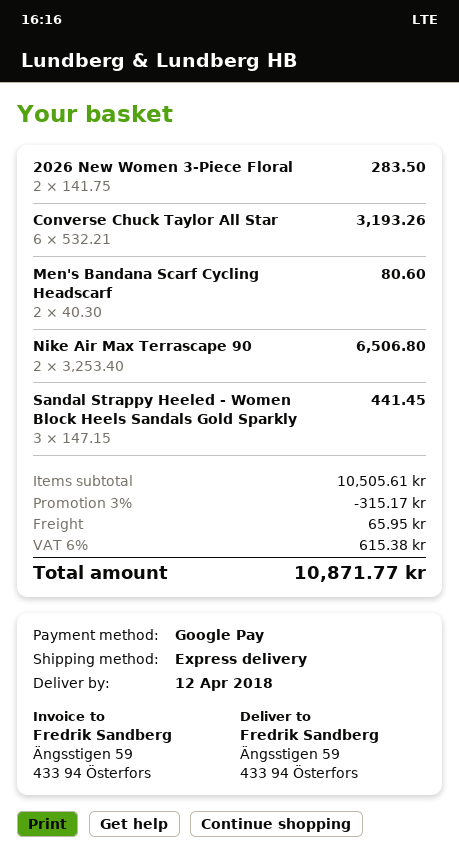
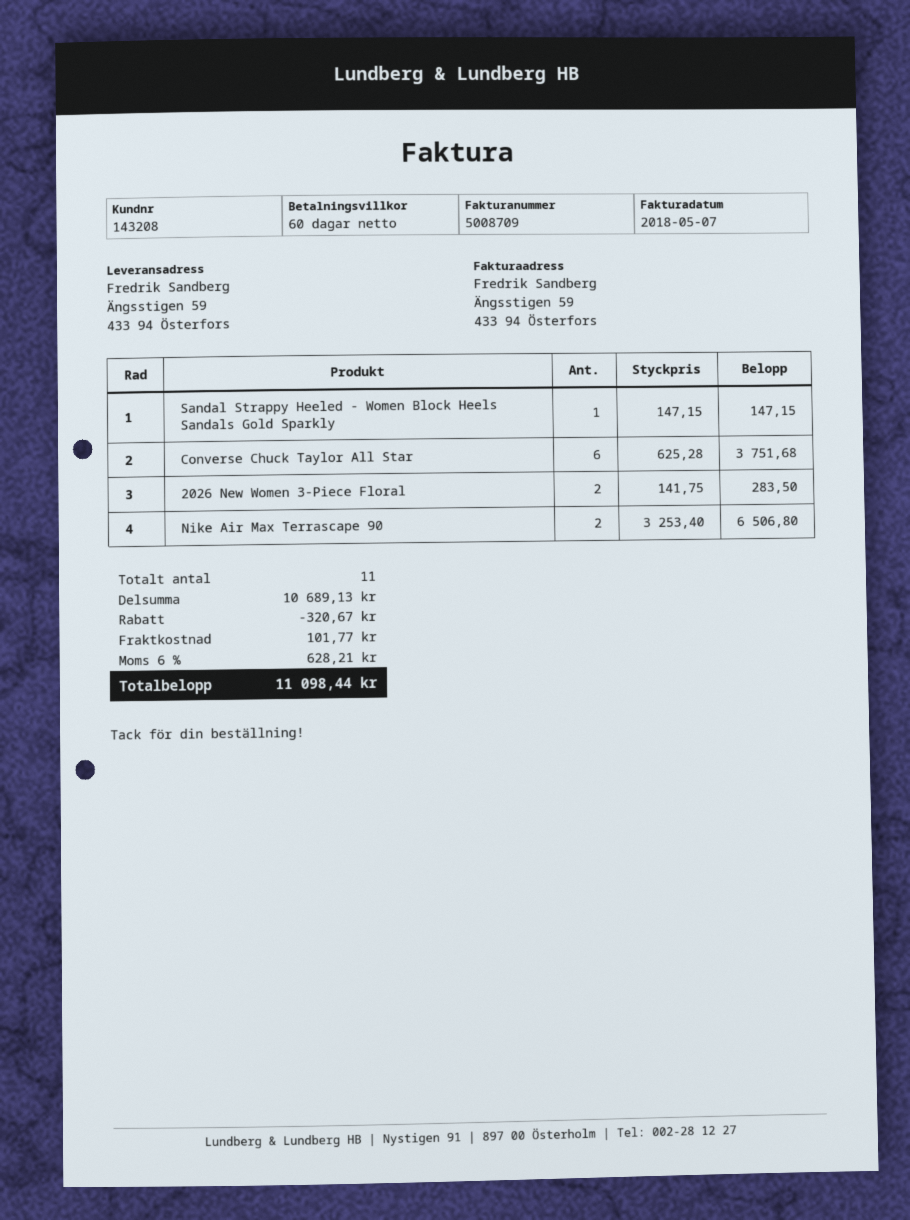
Converse Chuck Taylor All Star: 6 x 532.21 = 3193.26 -> 6 x 625.28 = 3751.68
Men's Bandana Scarf Cycling Headscarf: 2 x 40.30 = 80.60 -> none
Sandal Strappy Heeled - Women Block Heels Sandals Gold Sparkly: 3 x 147.15 = 441.45 -> 1 x 147.15 = 147.15
subtotal: 10505.61 -> 10689.13
discount: 315.17 -> 320.67
shipping: 65.95 -> 101.77
tax: 6% = 615.38 -> 6% = 628.21
total: 10871.77 -> 11098.44

